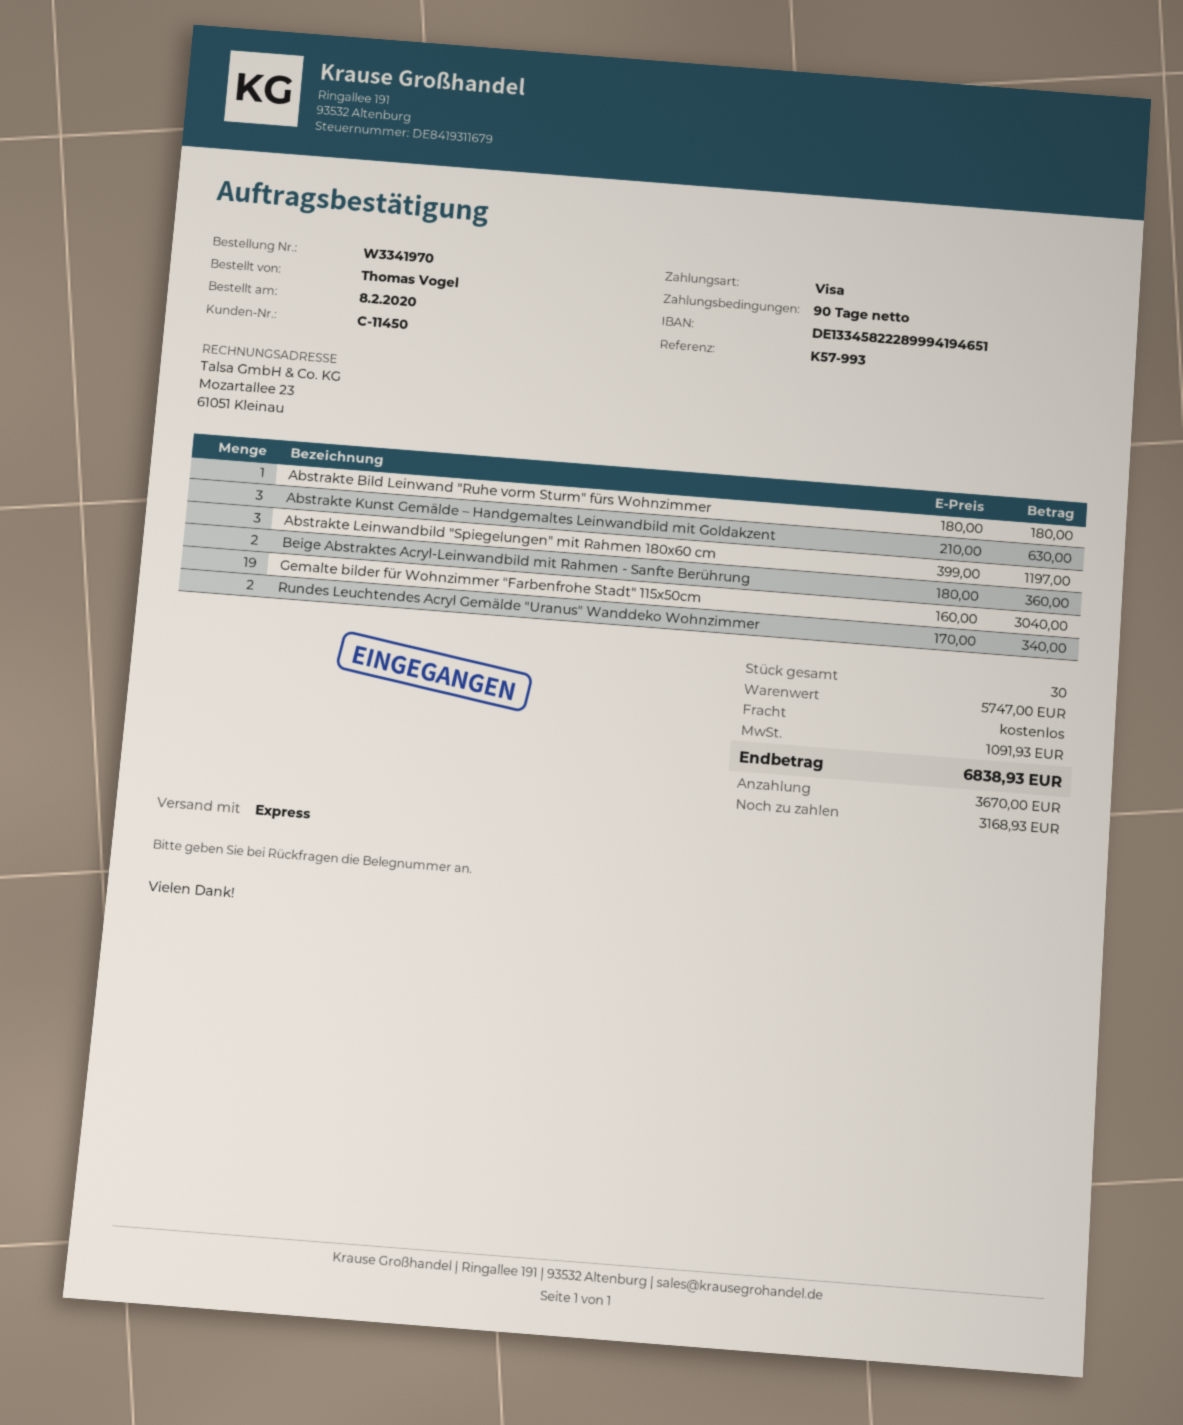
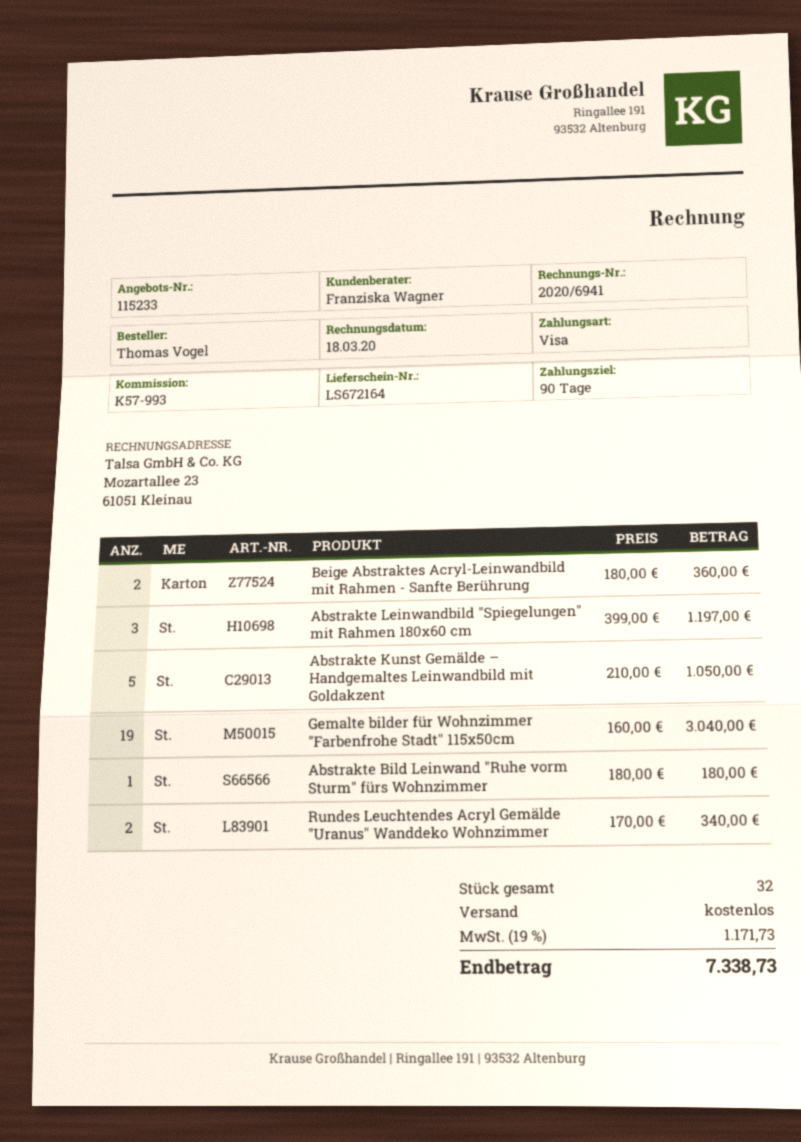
Abstrakte Kunst Gemälde – Handgemaltes Leinwandbild mit Goldakzent: 3 x 210.00 = 630.00 -> 5 x 210.00 = 1050.00
total quantity: 30 -> 32
tax: 1091.93 -> 1171.73
total: 6838.93 -> 7338.73

